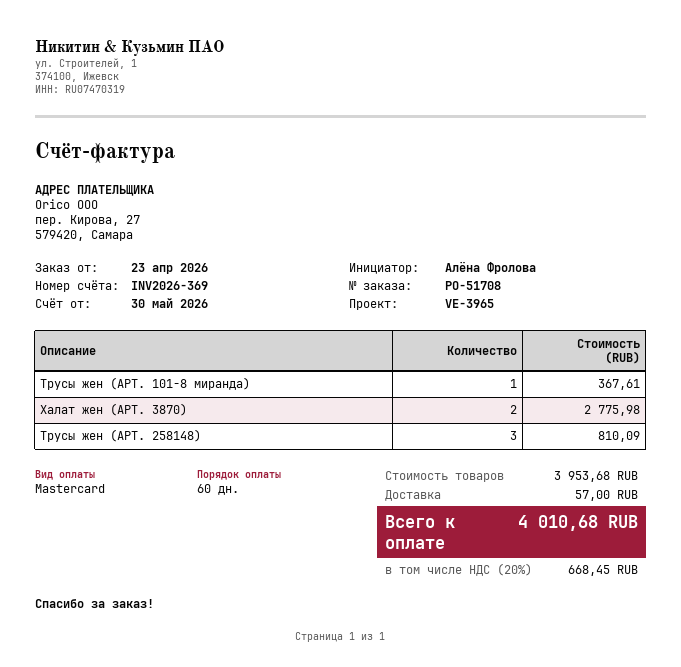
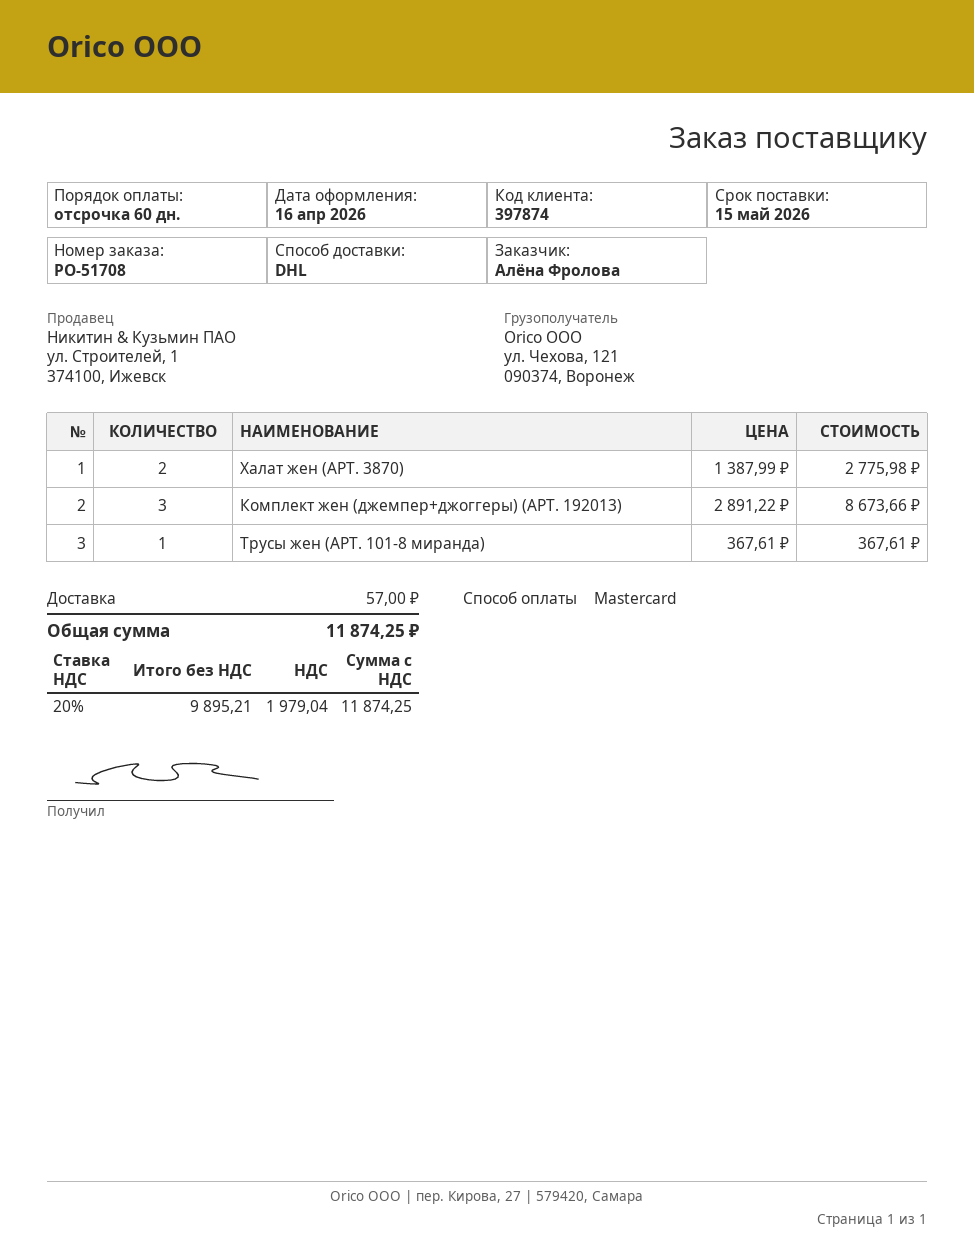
order date: 2026-04-23 -> 2026-04-16
Трусы жен (АРТ. 258148): 3 for 810.09 -> none
Комплект жен (джемпер+джоггеры) (АРТ. 192013): none -> 3 for 8673.66
tax: 20% = 668.45 -> 20% = 1979.04
total: 4010.68 -> 11874.25

